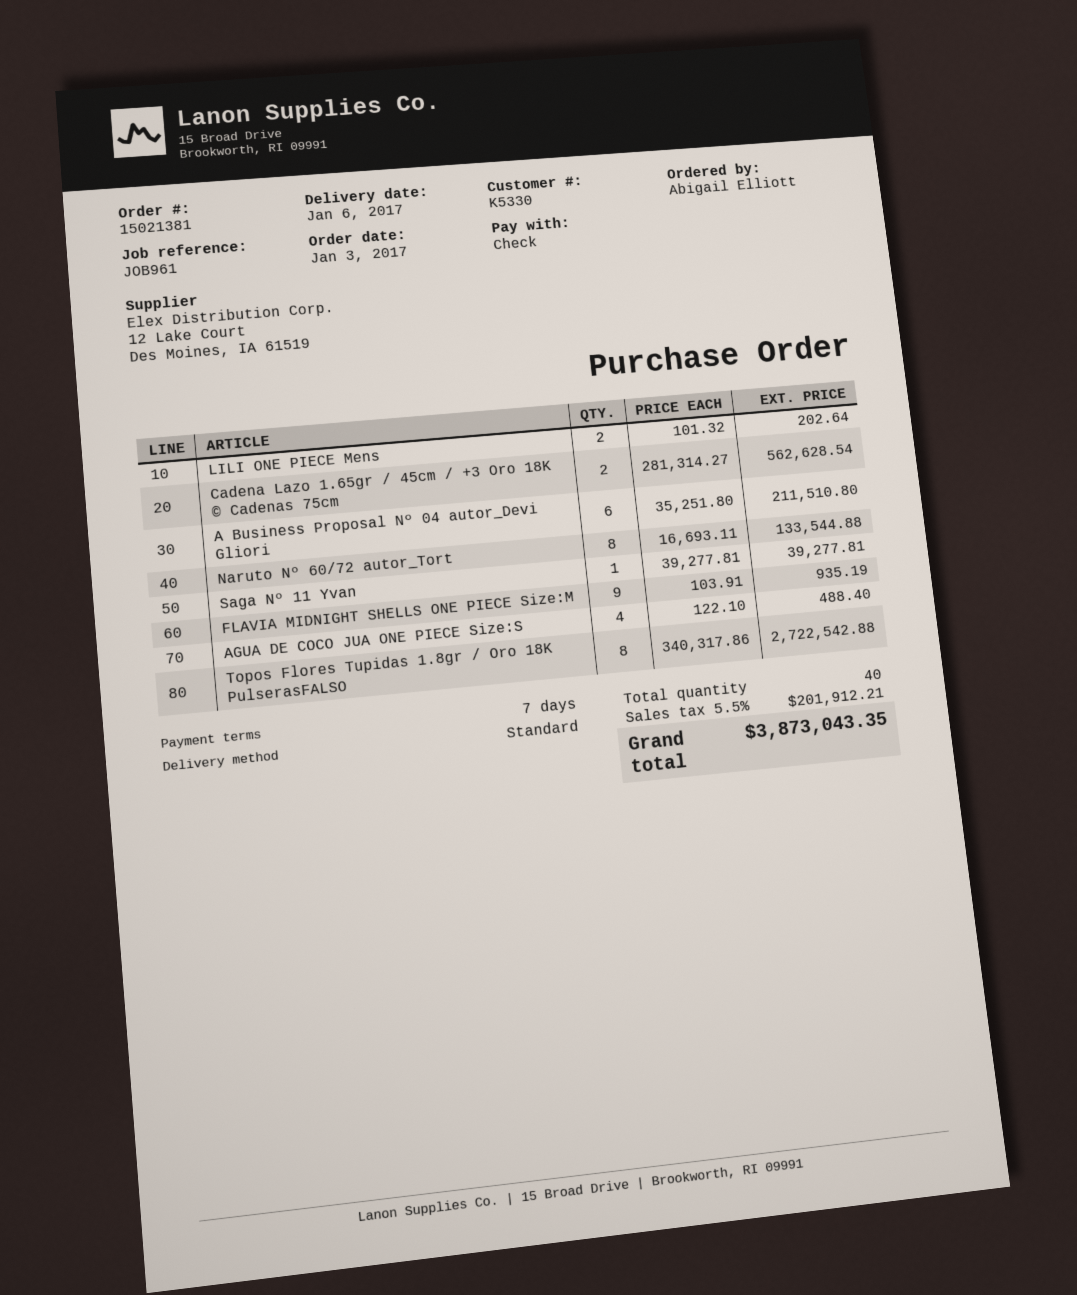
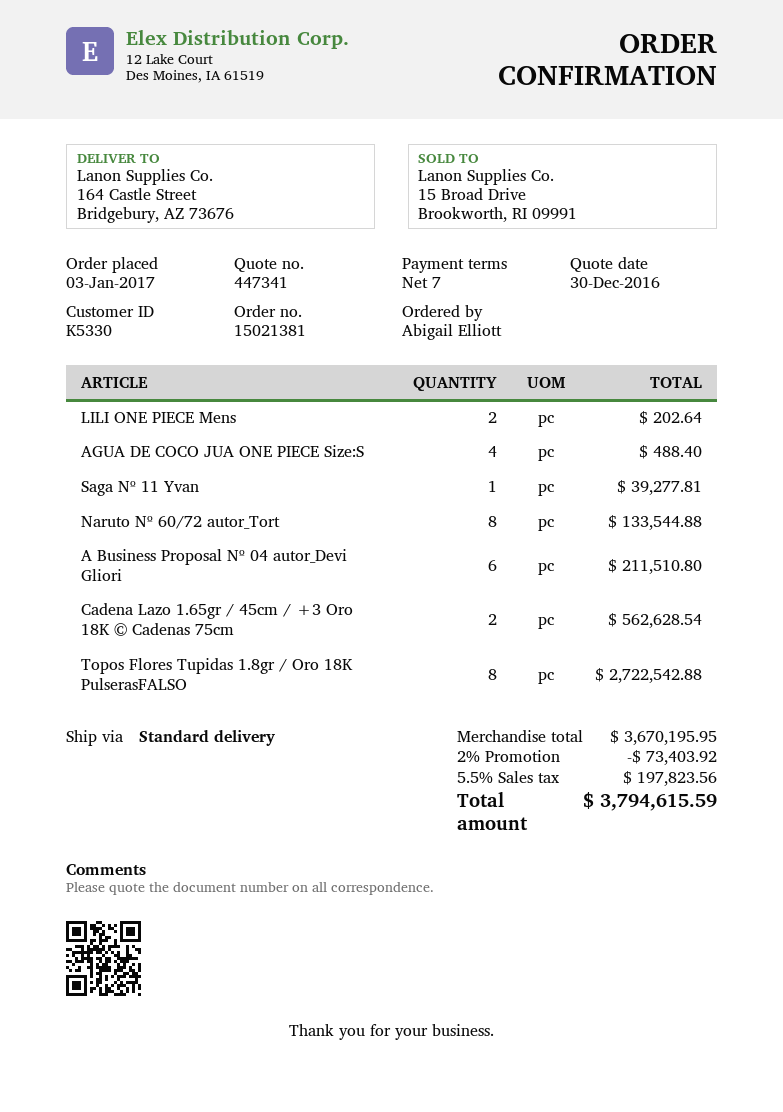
FLAVIA MIDNIGHT SHELLS ONE PIECE Size:M: 9 for 935.19 -> none
discount: none -> 2% = 73403.92
tax: 5.5% = 201912.21 -> 5.5% = 197823.56
total: 3873043.35 -> 3794615.59

